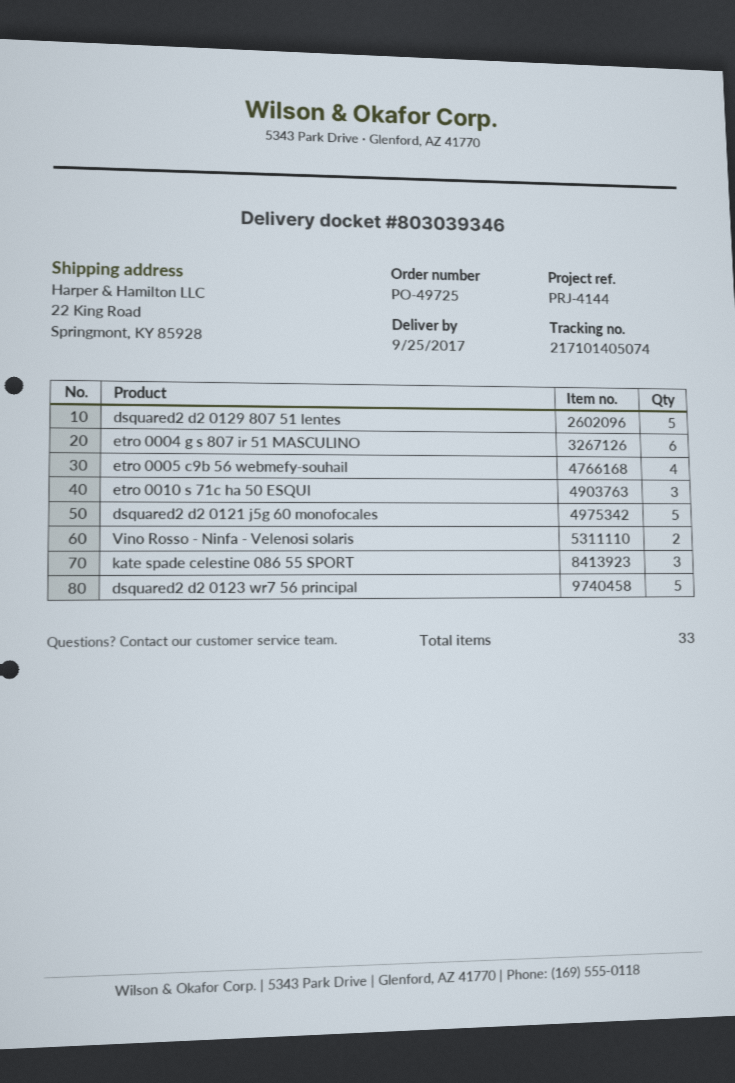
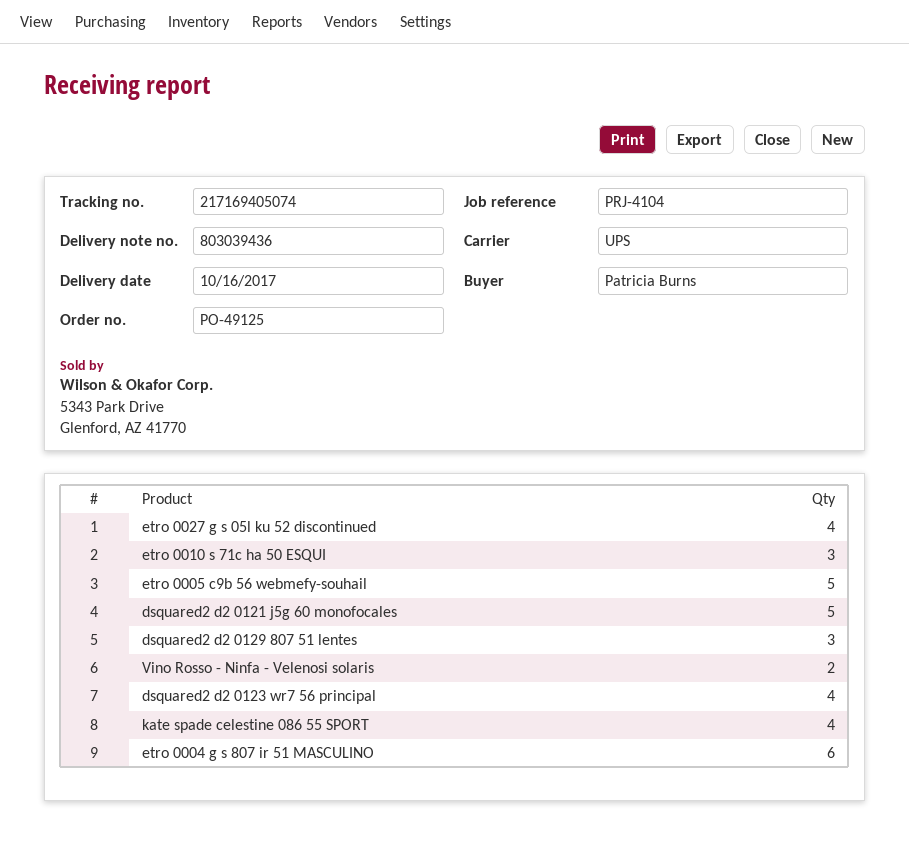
order number: PO-49725 -> PO-49125
delivery note number: 803039346 -> 803039436
delivery date: 2017-09-25 -> 2017-10-16
reference: PRJ-4144 -> PRJ-4104
tracking number: 217101405074 -> 217169405074
dsquared2 d2 0129 807 51 lentes: 5 -> 3
etro 0005 c9b 56 webmefy-souhail: 4 -> 5
kate spade celestine 086 55 SPORT: 3 -> 4
dsquared2 d2 0123 wr7 56 principal: 5 -> 4
etro 0027 g s 05l ku 52 discontinued: none -> 4

